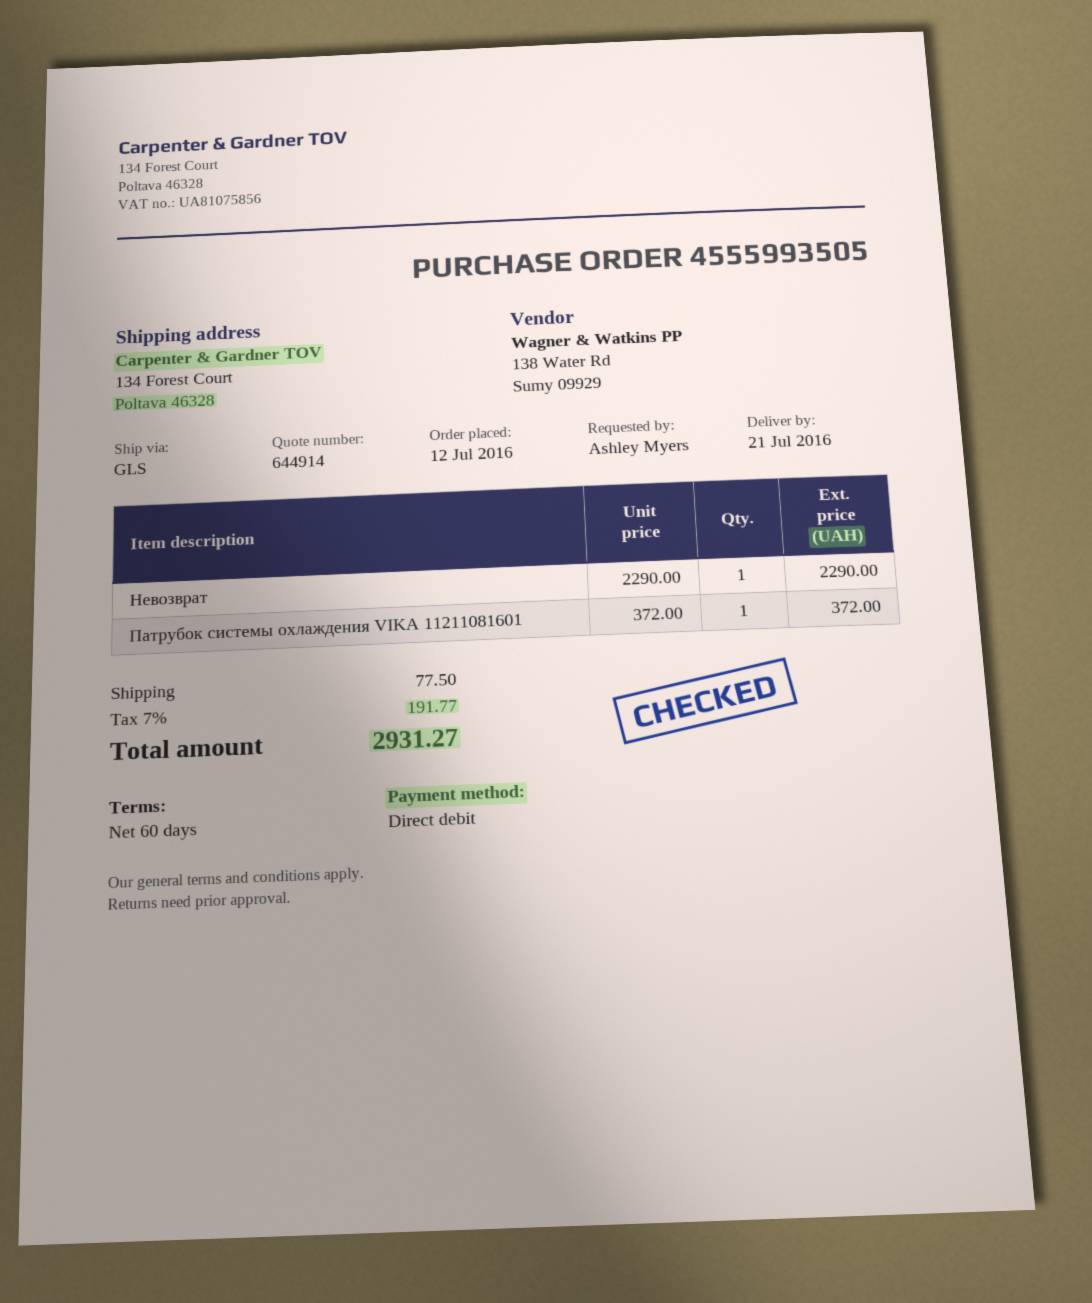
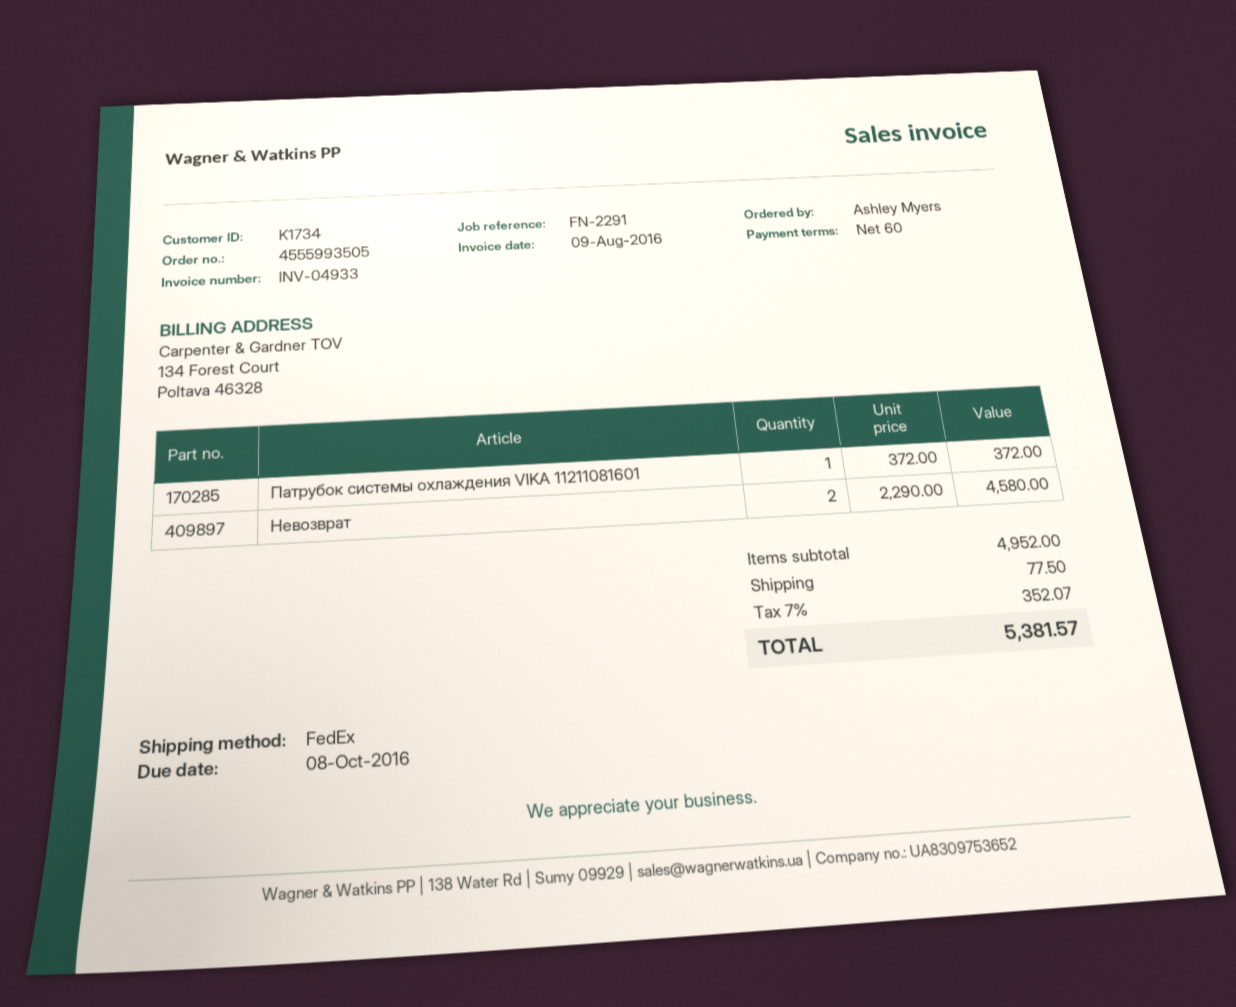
shipping method: GLS -> FedEx
Невозврат: 1 x 2290.00 = 2290.00 -> 2 x 2290.00 = 4580.00
tax: 7% = 191.77 -> 7% = 352.07
total: 2931.27 -> 5381.57

